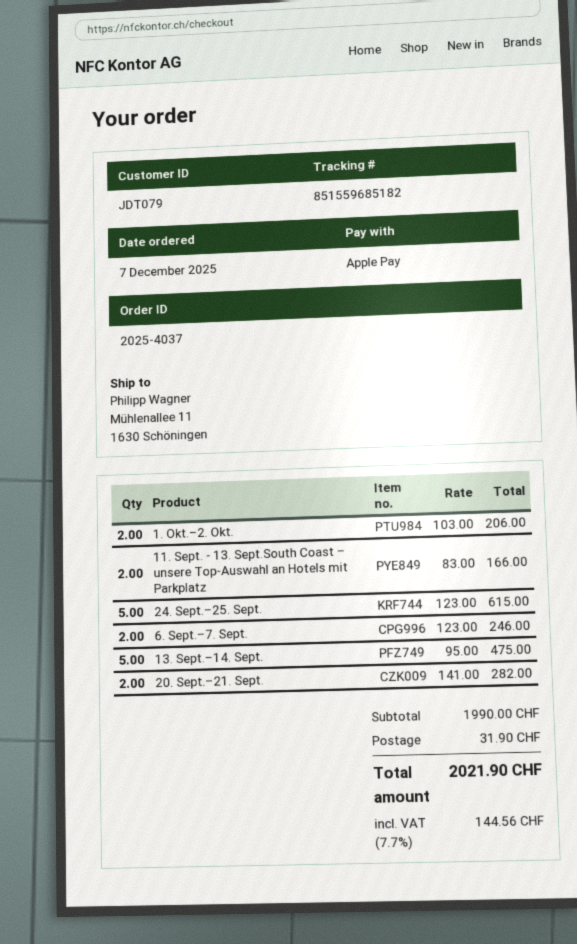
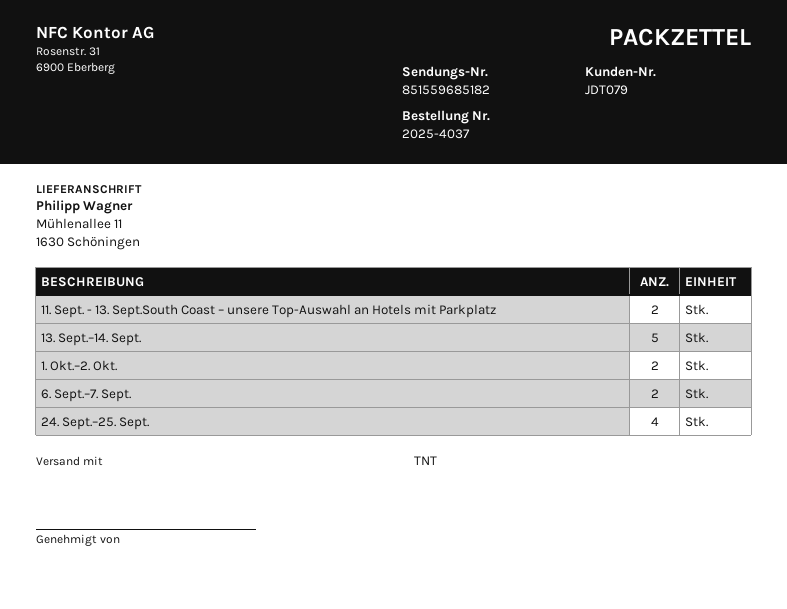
24. Sept.–25. Sept.: 5 -> 4
20. Sept.–21. Sept.: 2 -> none

